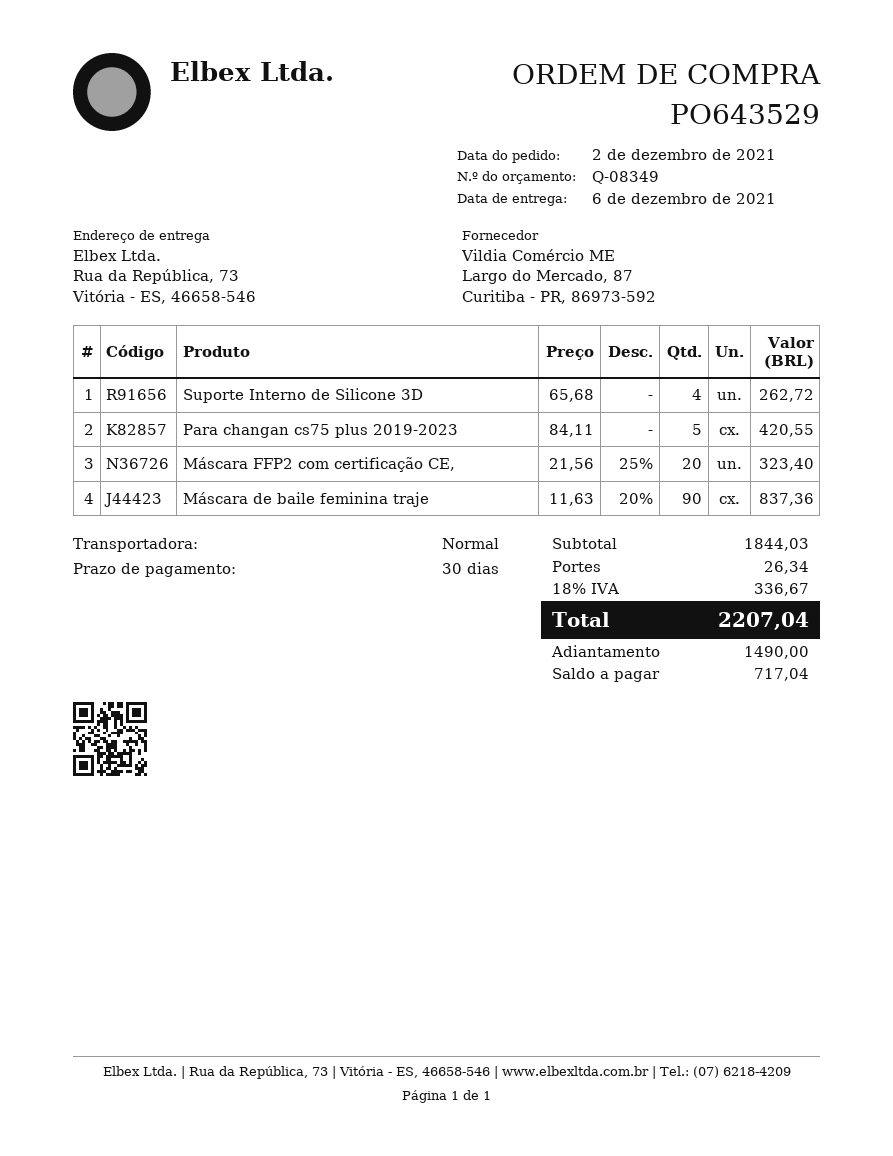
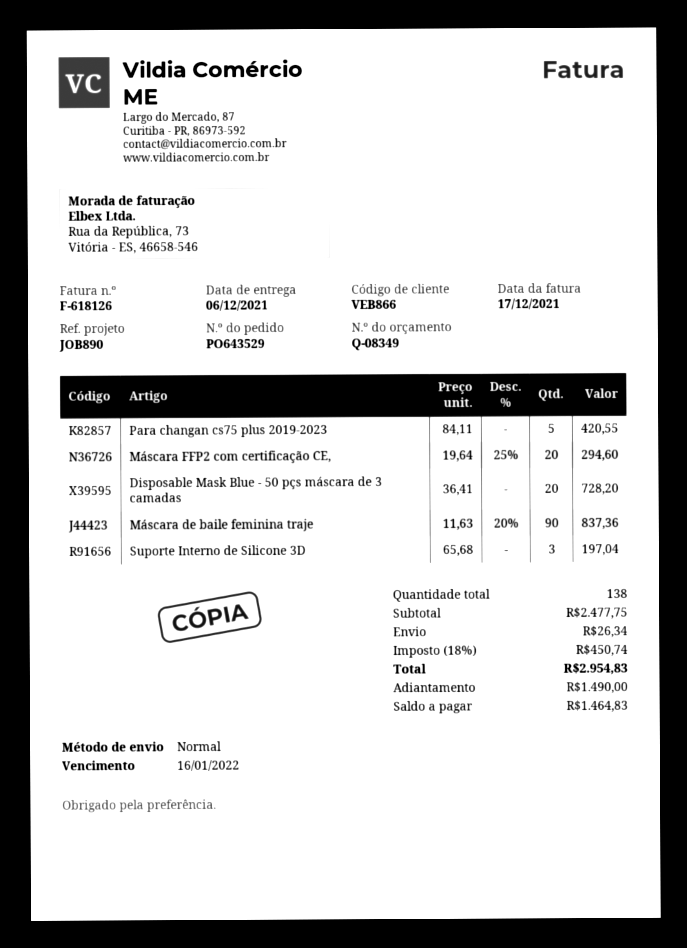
Suporte Interno de Silicone 3D: 4 x 65.68 = 262.72 -> 3 x 65.68 = 197.04
Máscara FFP2 com certificação CE,: 20 x 21.56 - 25% = 323.40 -> 20 x 19.64 - 25% = 294.60
Disposable Mask Blue - 50 pçs máscara de 3 camadas: none -> 20 x 36.41 = 728.20
subtotal: 1844.03 -> 2477.75
tax: 18% = 336.67 -> 18% = 450.74
total: 2207.04 -> 2954.83
balance: 717.04 -> 1464.83

